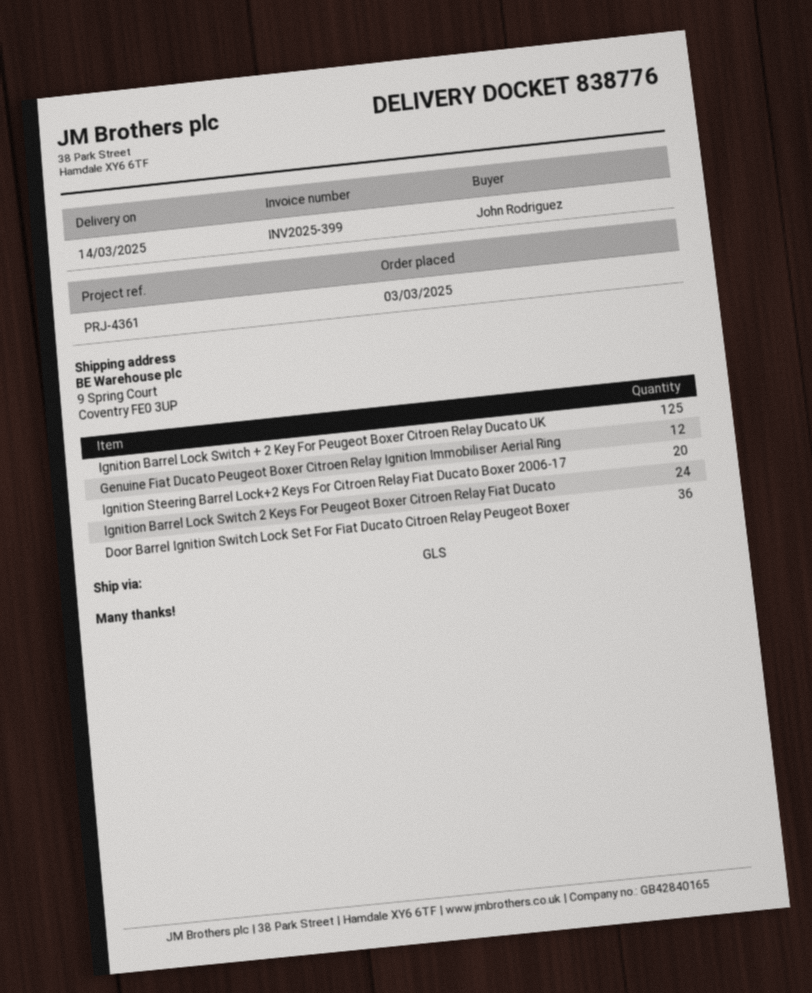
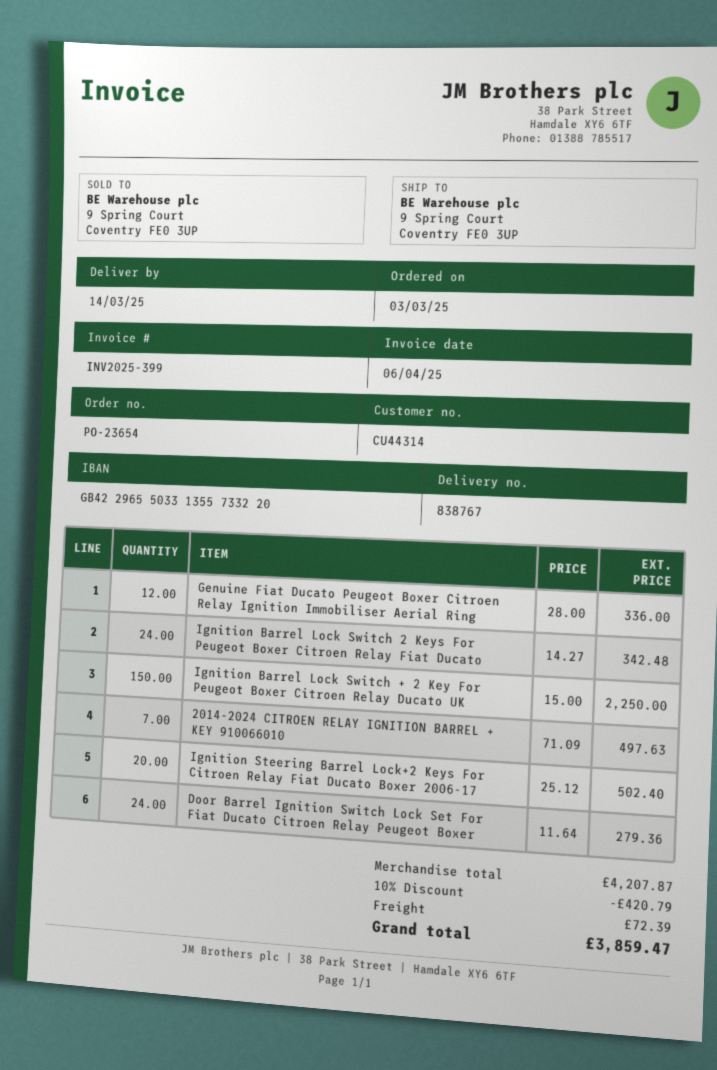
delivery note number: 838776 -> 838767
Ignition Barrel Lock Switch + 2 Key For Peugeot Boxer Citroen Relay Ducato UK: 125 -> 150
Door Barrel Ignition Switch Lock Set For Fiat Ducato Citroen Relay Peugeot Boxer: 36 -> 24
2014-2024 CITROEN RELAY IGNITION BARREL + KEY 910066010: none -> 7

